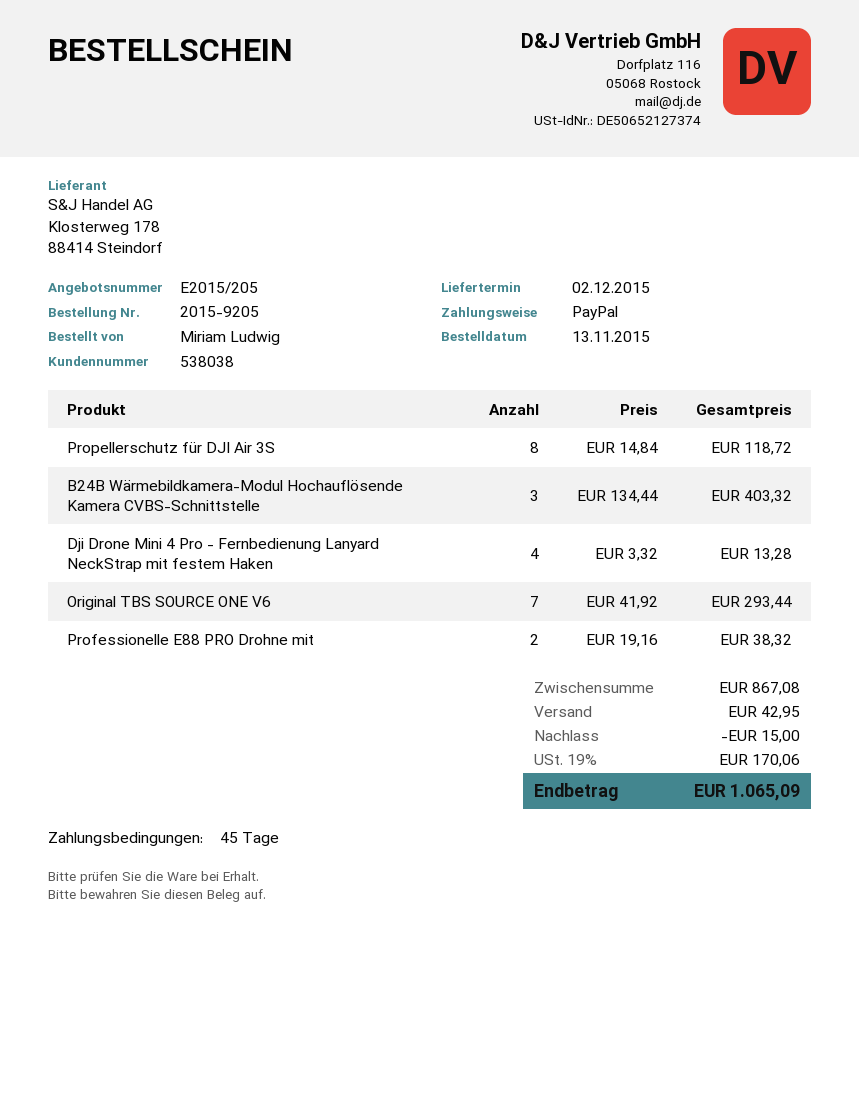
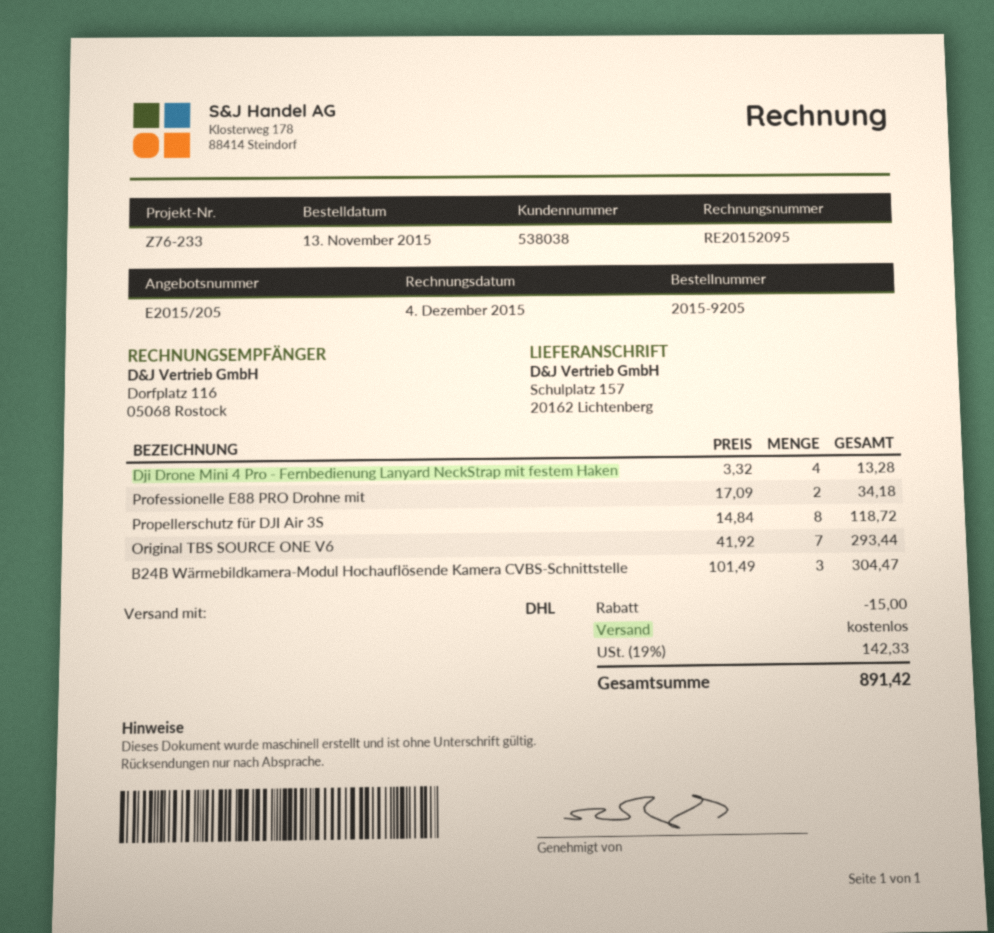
B24B Wärmebildkamera-Modul Hochauflösende Kamera CVBS-Schnittstelle: 3 x 134.44 = 403.32 -> 3 x 101.49 = 304.47
Professionelle E88 PRO Drohne mit: 2 x 19.16 = 38.32 -> 2 x 17.09 = 34.18
shipping: 42.95 -> 0.00
tax: 19% = 170.06 -> 19% = 142.33
total: 1065.09 -> 891.42

